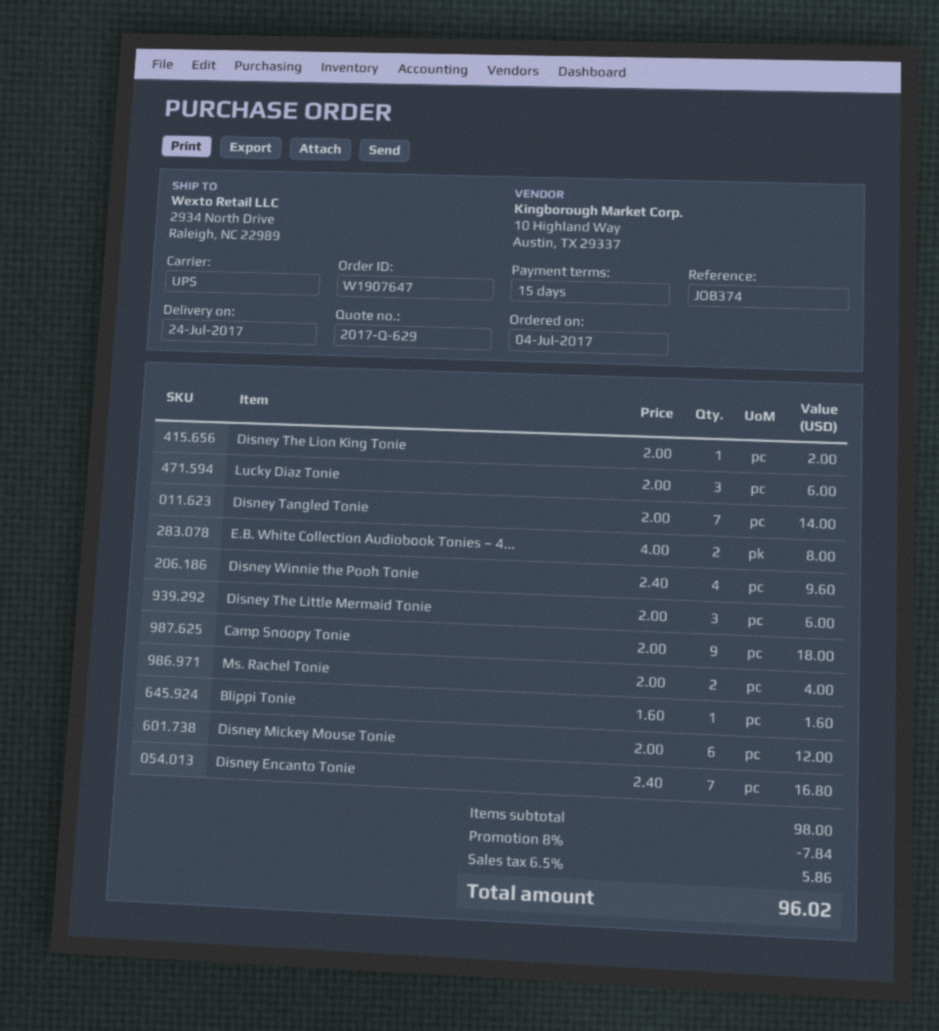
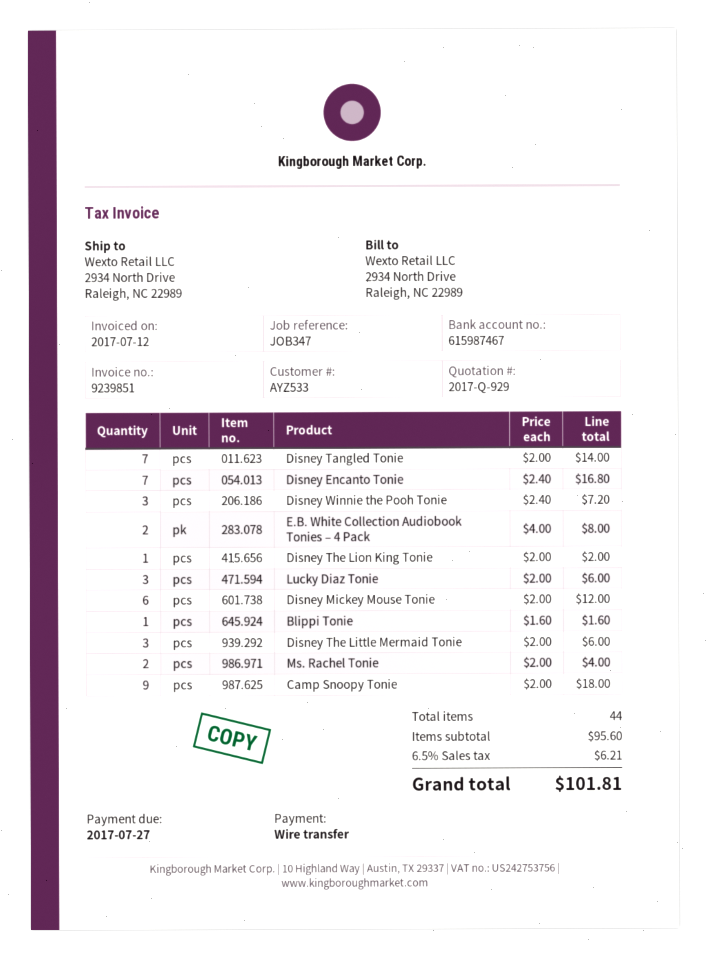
quote number: 2017-Q-629 -> 2017-Q-929
reference: JOB374 -> JOB347
Disney Winnie the Pooh Tonie: 4 x 2.40 = 9.60 -> 3 x 2.40 = 7.20
subtotal: 98.00 -> 95.60
discount: 8% = 7.84 -> none
tax: 6.5% = 5.86 -> 6.5% = 6.21
total: 96.02 -> 101.81

